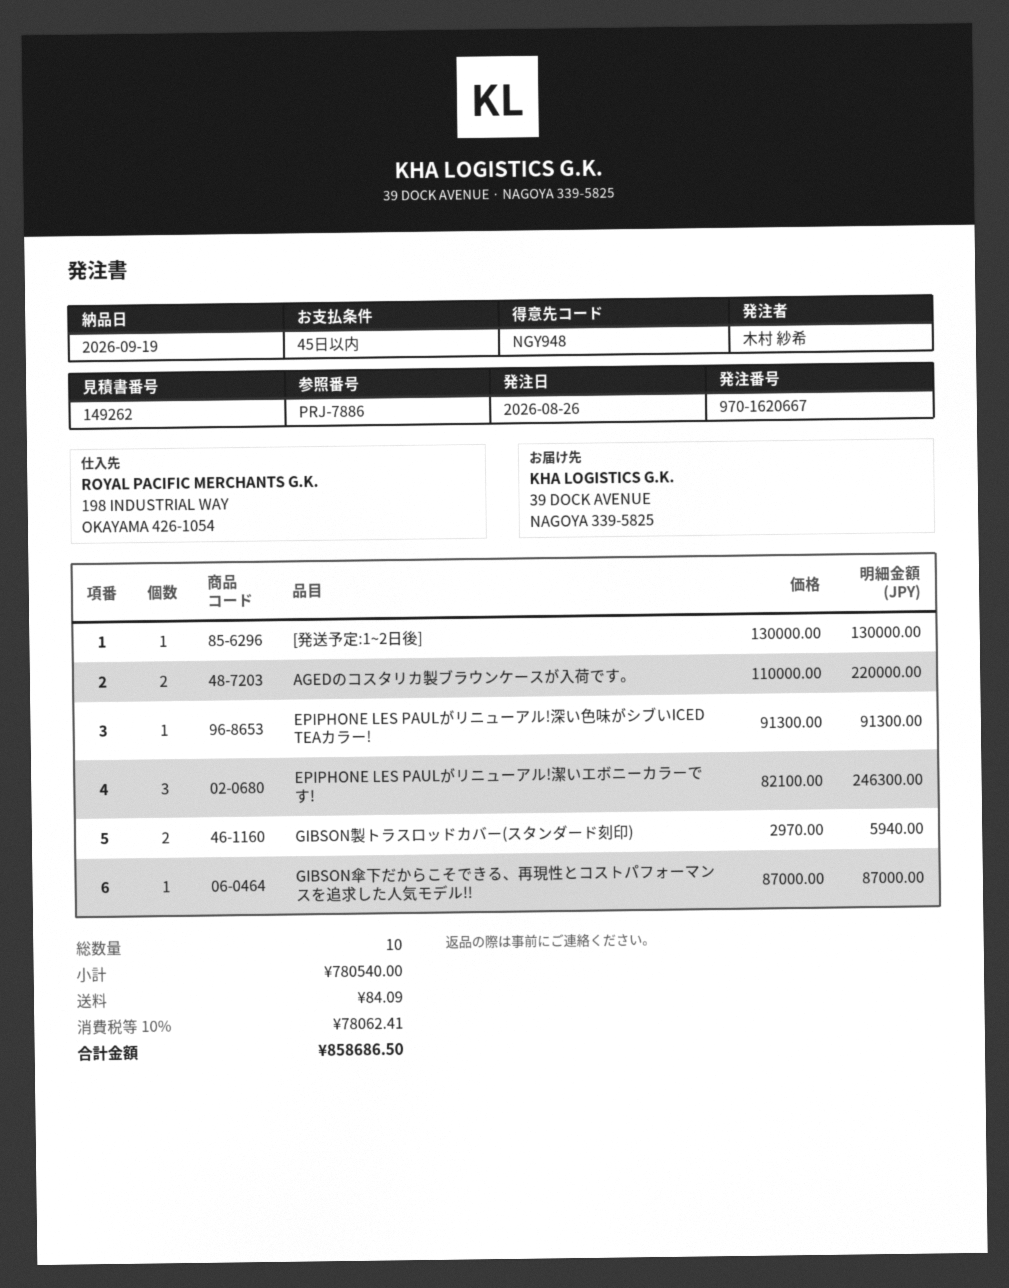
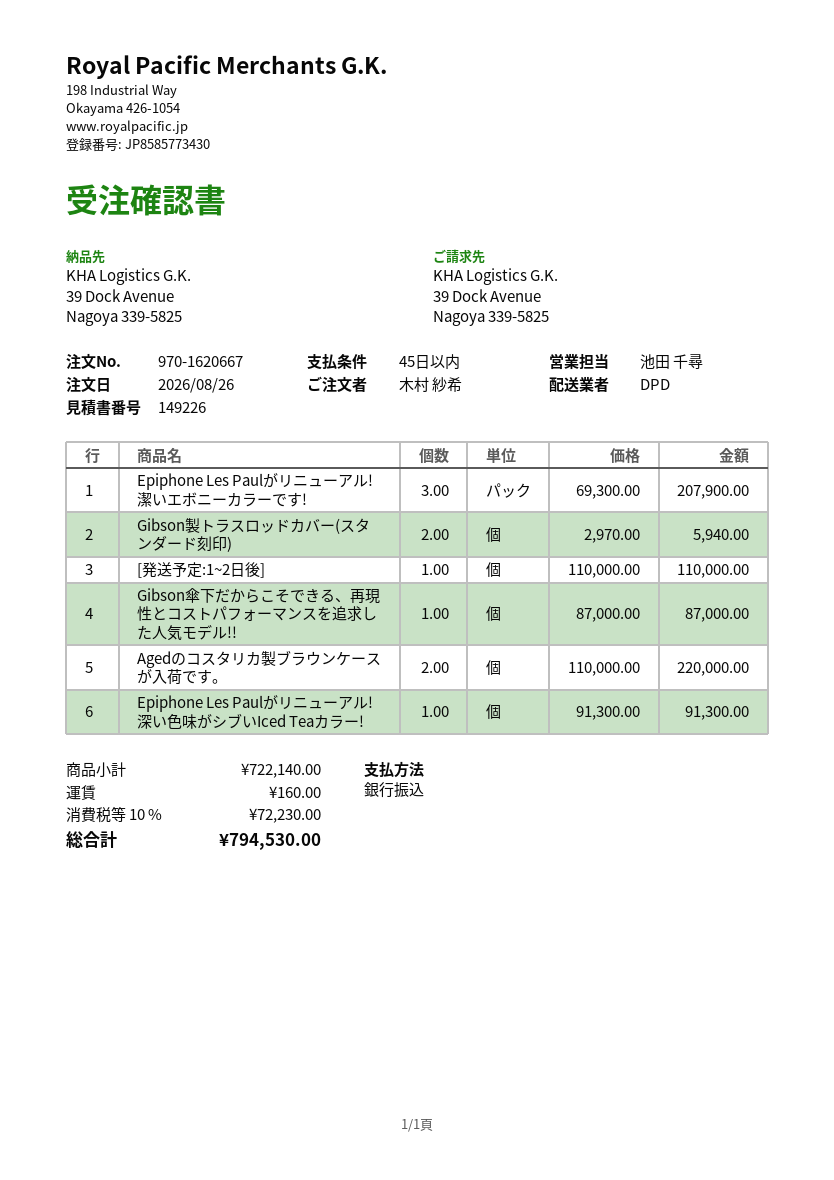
quote number: 149262 -> 149226
[発送予定:1~2日後]: 1 x 130000.00 = 130000.00 -> 1 x 110000.00 = 110000.00
EPIPHONE LES PAULがリニューアル!潔いエボニーカラーです!: 3 x 82100.00 = 246300.00 -> 3 x 69300.00 = 207900.00
subtotal: 780540.00 -> 722140.00
shipping: 84.09 -> 160.00
tax: 10% = 78062.41 -> 10% = 72230.00
total: 858686.50 -> 794530.00

